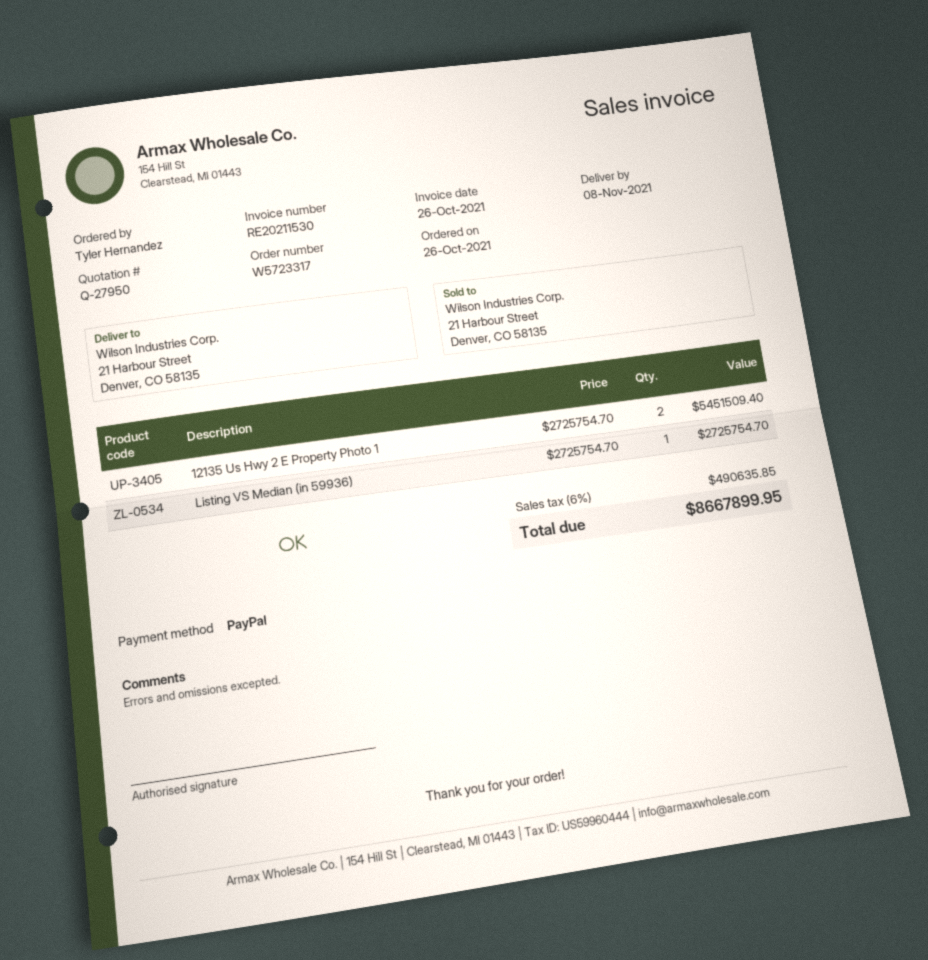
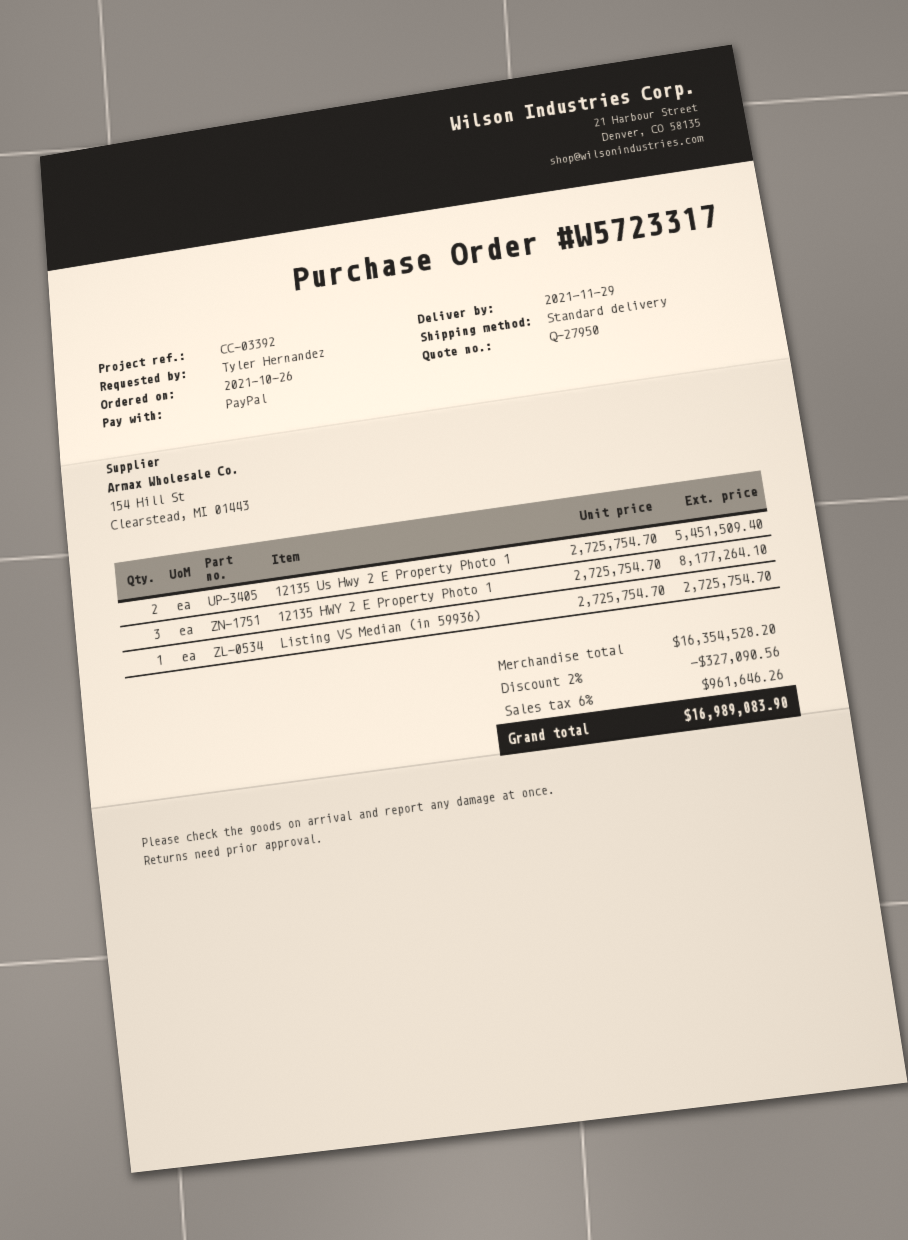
delivery date: 2021-11-08 -> 2021-11-29
12135 HWY 2 E Property Photo 1: none -> 3 x 2725754.70 = 8177264.10
discount: none -> 2% = 327090.56
tax: 6% = 490635.85 -> 6% = 961646.26
total: 8667899.95 -> 16989083.90

